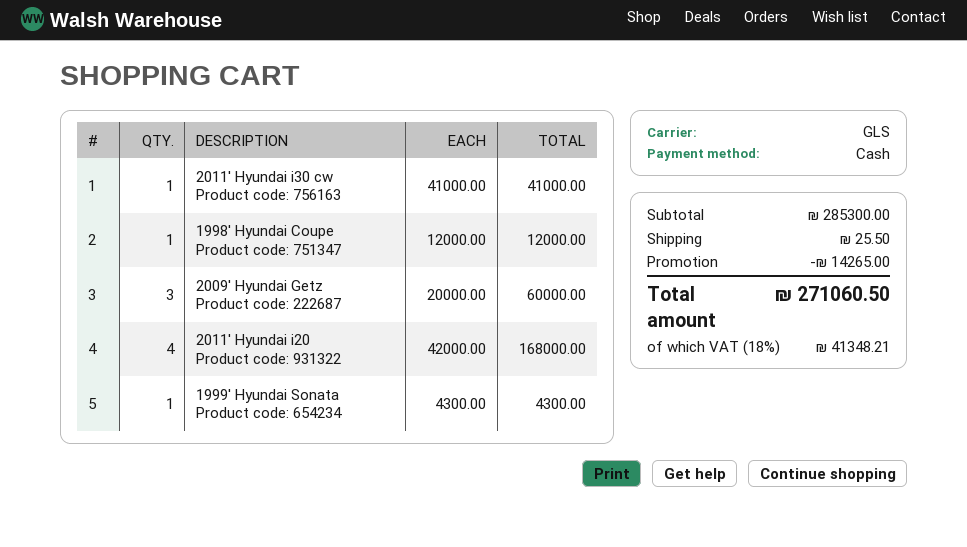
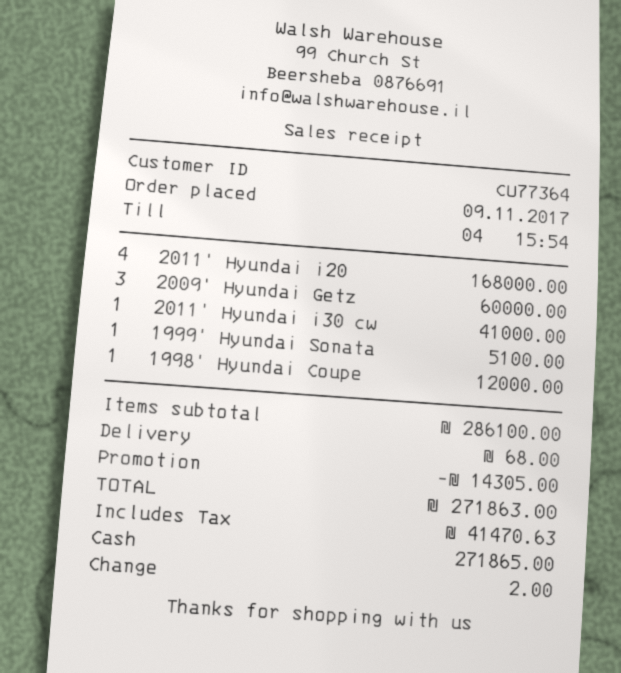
1999' Hyundai Sonata: 1 for 4300.00 -> 1 for 5100.00
subtotal: 285300.00 -> 286100.00
discount: 14265.00 -> 14305.00
shipping: 25.50 -> 68.00
tax: 41348.21 -> 41470.63
total: 271060.50 -> 271863.00

